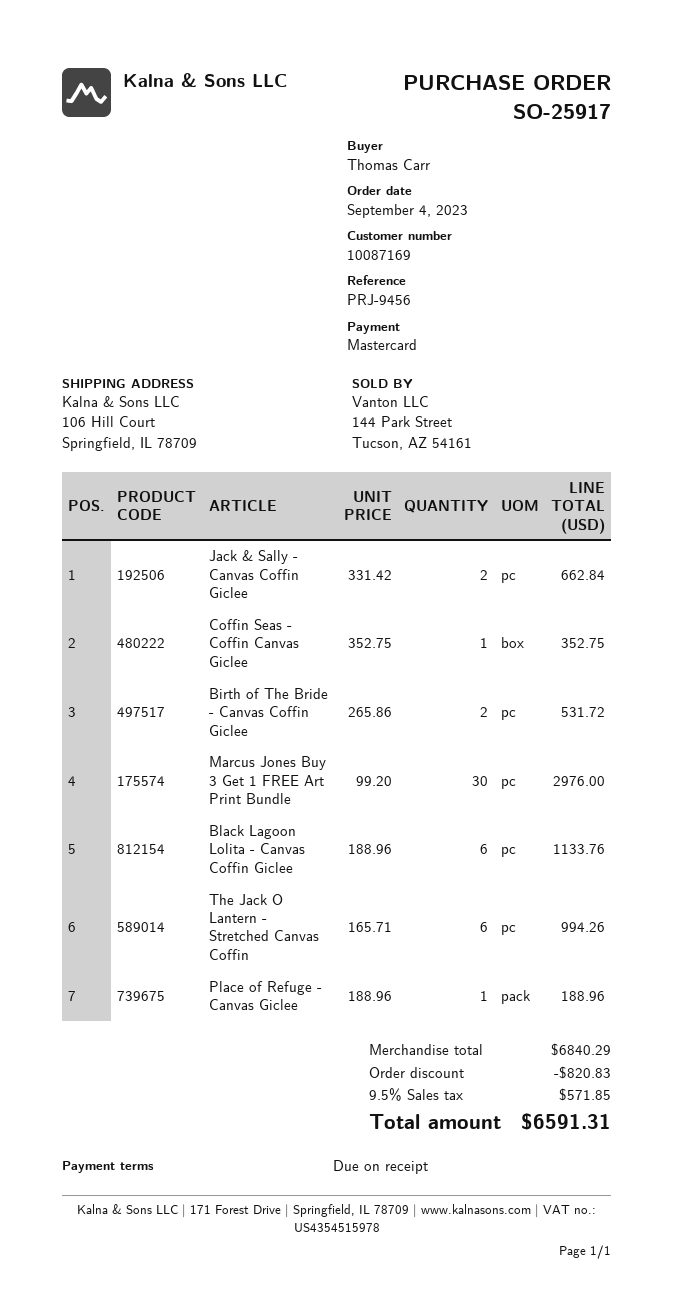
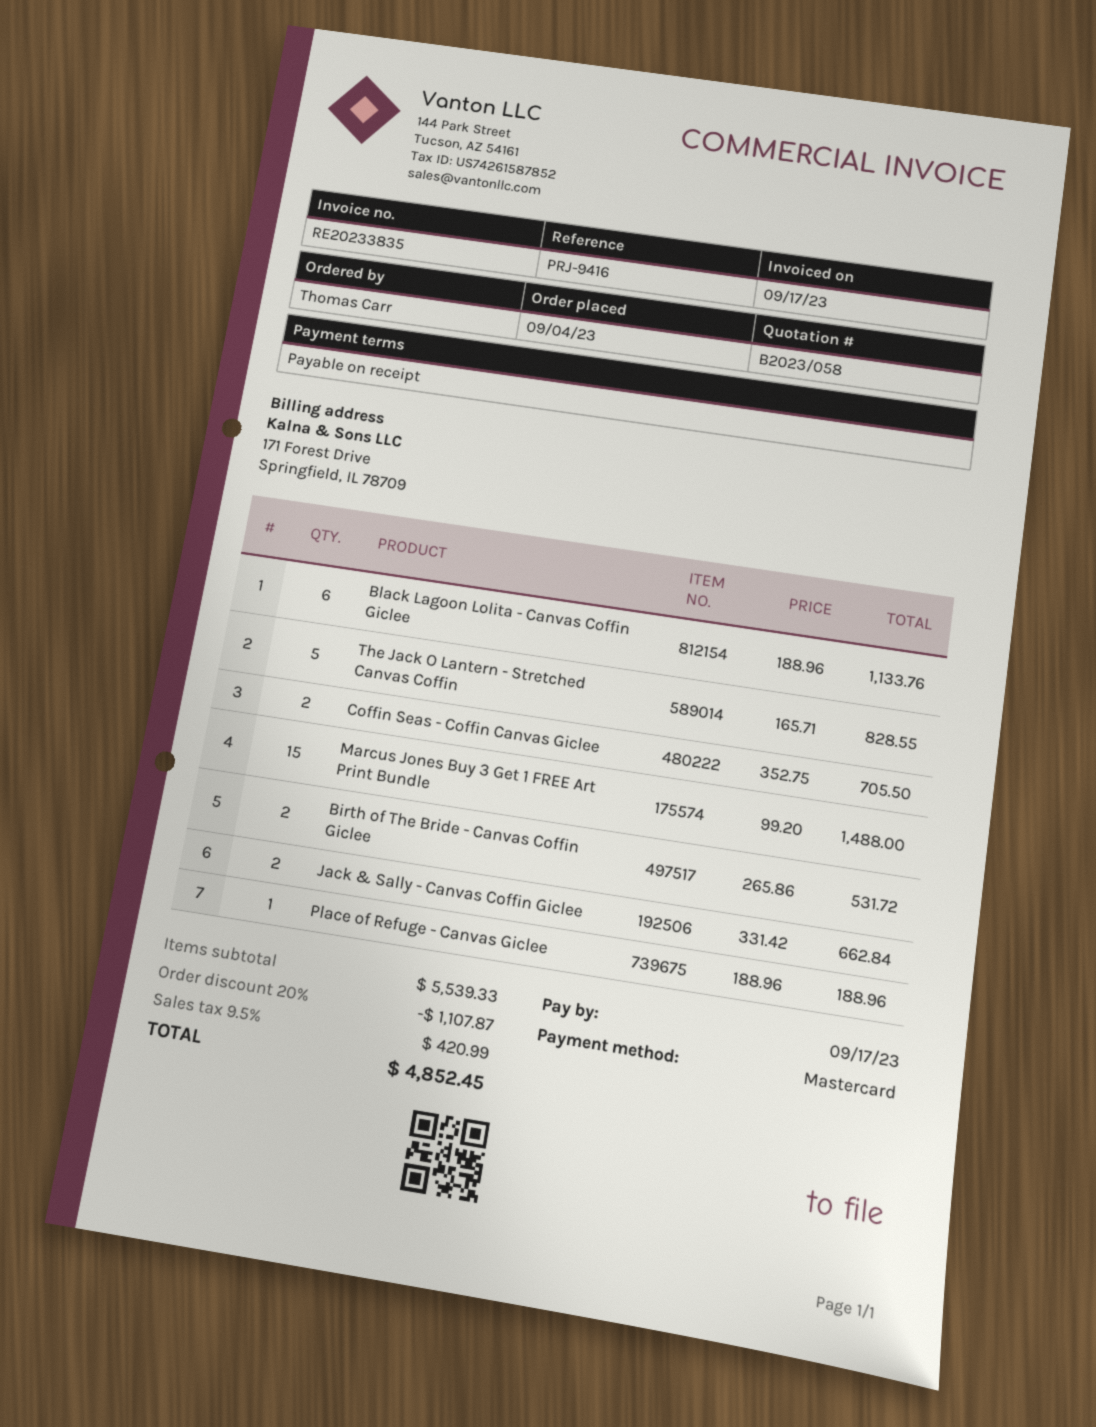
reference: PRJ-9456 -> PRJ-9416
Coffin Seas - Coffin Canvas Giclee: 1 x 352.75 = 352.75 -> 2 x 352.75 = 705.50
Marcus Jones Buy 3 Get 1 FREE Art Print Bundle: 30 x 99.20 = 2976.00 -> 15 x 99.20 = 1488.00
The Jack O Lantern - Stretched Canvas Coffin: 6 x 165.71 = 994.26 -> 5 x 165.71 = 828.55
subtotal: 6840.29 -> 5539.33
discount: 820.83 -> 1107.87
tax: 9.5% = 571.85 -> 9.5% = 420.99
total: 6591.31 -> 4852.45

